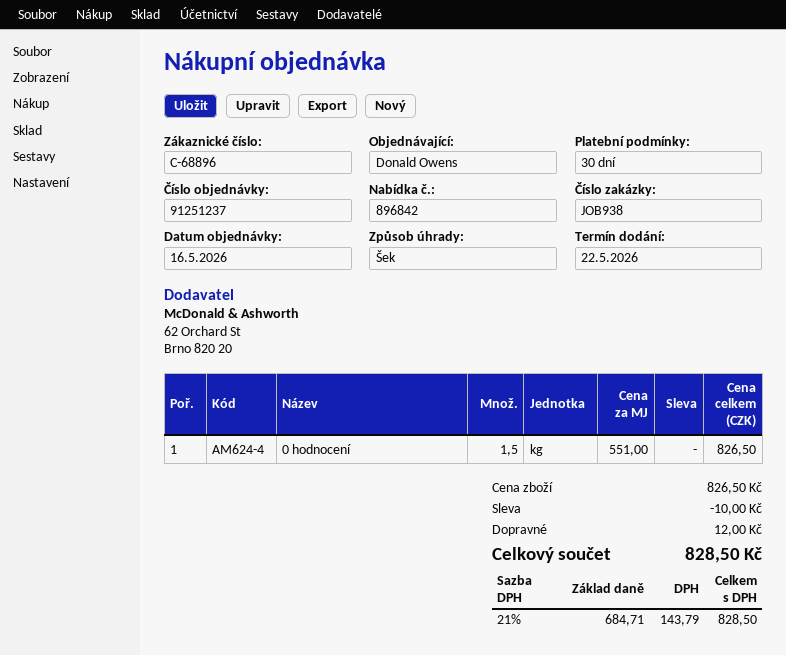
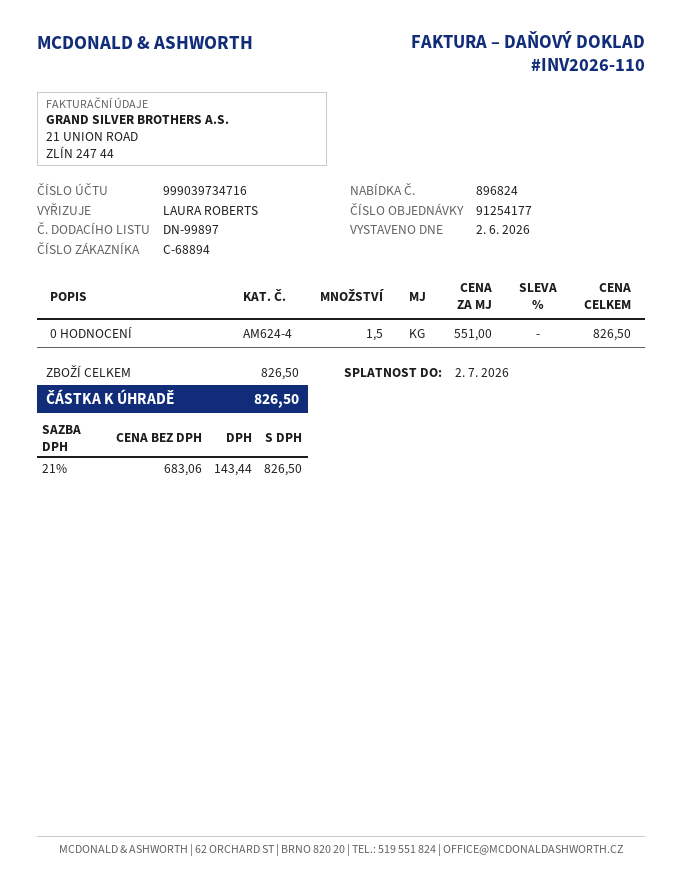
quote number: 896842 -> 896824
order number: 91251237 -> 91254177
customer number: C-68896 -> C-68894
discount: 10.00 -> none
shipping: 12.00 -> none
net: 684.71 -> 683.06
tax: 21% = 143.79 -> 21% = 143.44
total: 828.50 -> 826.50

